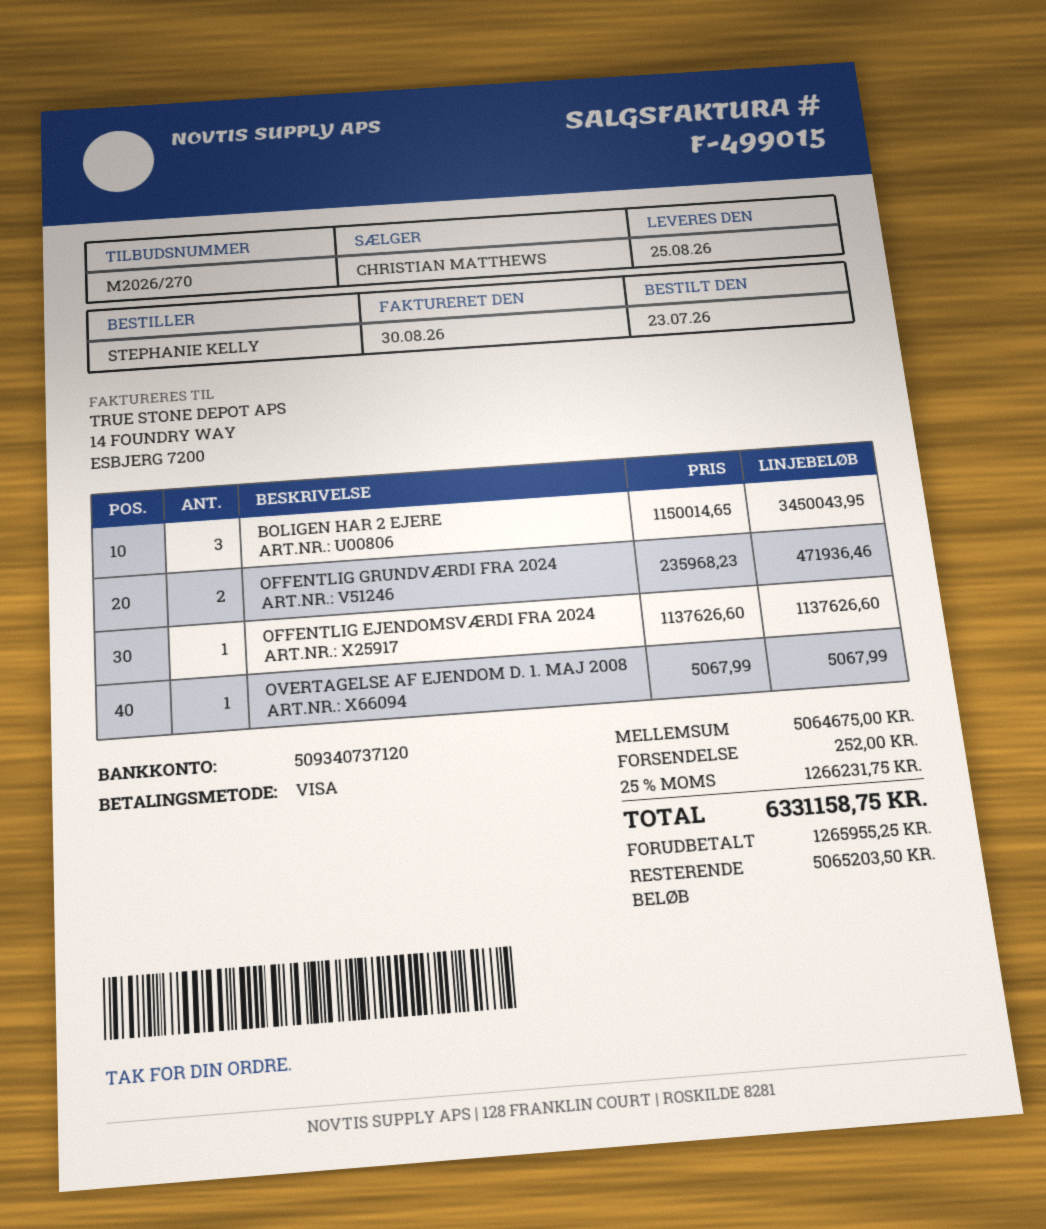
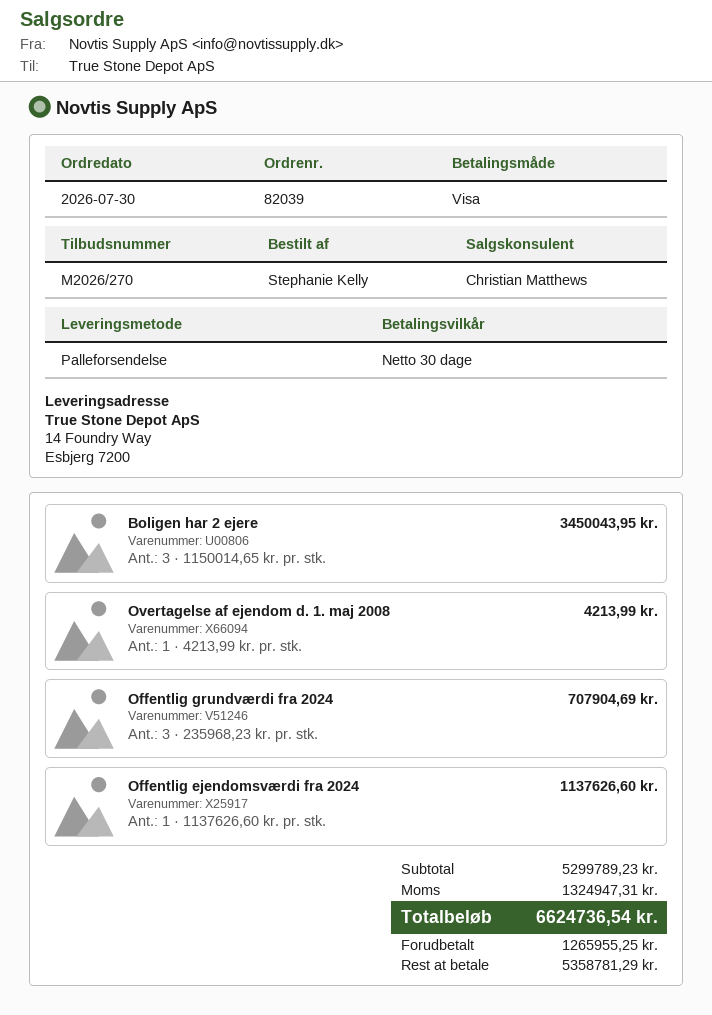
order date: 2026-07-23 -> 2026-07-30
OFFENTLIG GRUNDVÆRDI FRA 2024: 2 x 235968.23 = 471936.46 -> 3 x 235968.23 = 707904.69
OVERTAGELSE AF EJENDOM D. 1. MAJ 2008: 1 x 5067.99 = 5067.99 -> 1 x 4213.99 = 4213.99
subtotal: 5064675.00 -> 5299789.23
shipping: 252.00 -> none
tax: 1266231.75 -> 1324947.31
total: 6331158.75 -> 6624736.54
balance: 5065203.50 -> 5358781.29

